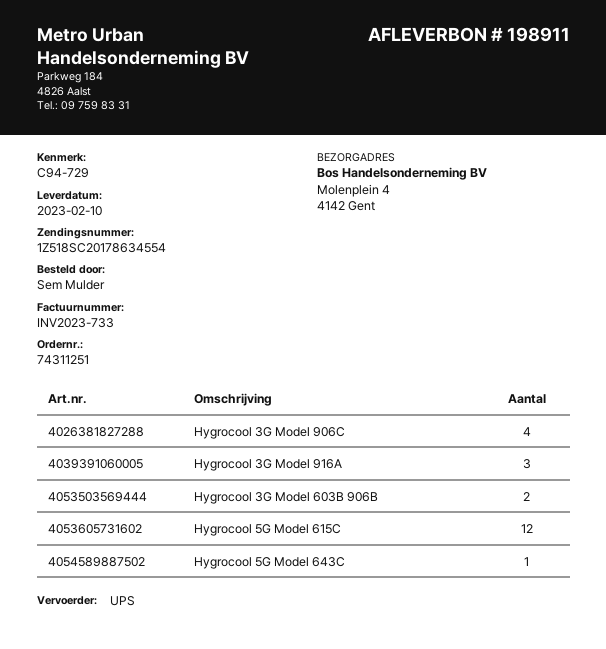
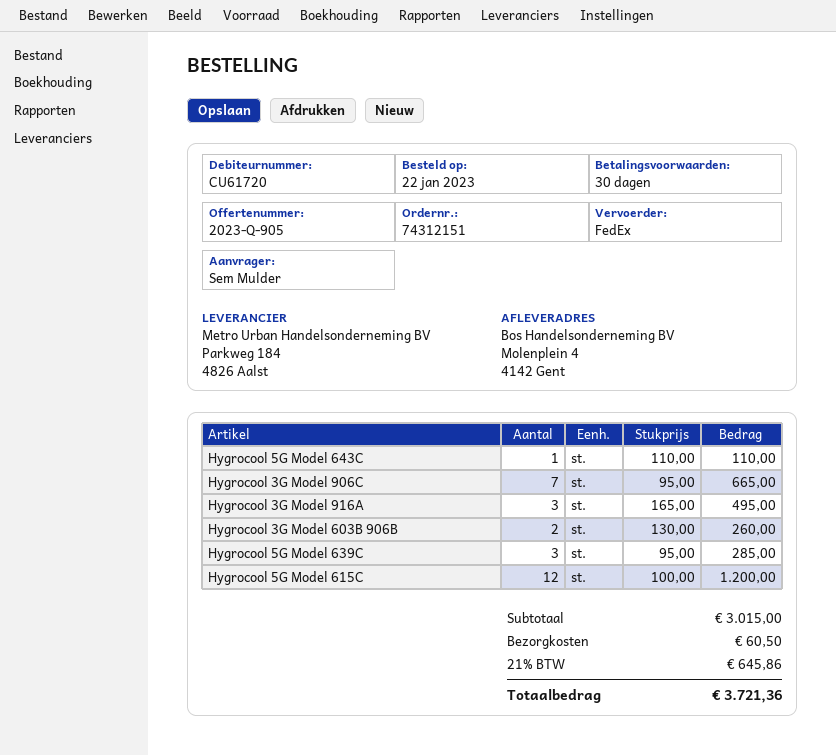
order number: 74311251 -> 74312151
shipping method: UPS -> FedEx
Hygrocool 3G Model 906C: 4 -> 7
Hygrocool 5G Model 639C: none -> 3

